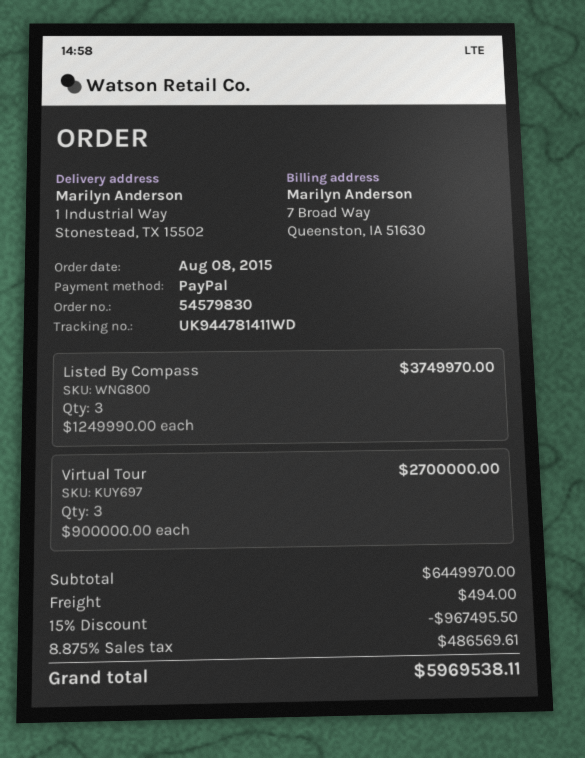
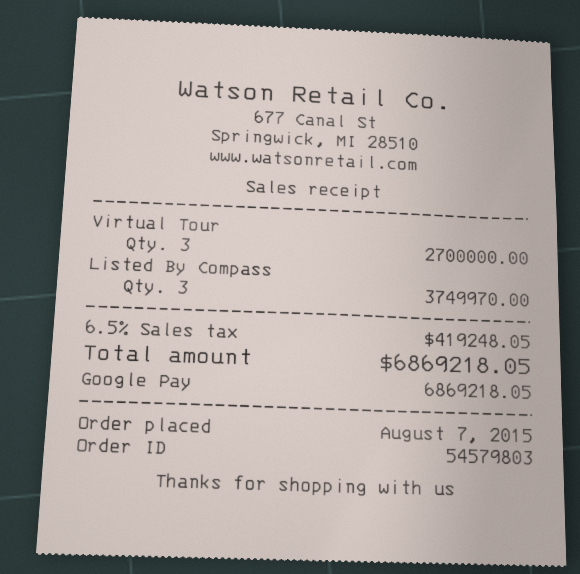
order number: 54579830 -> 54579803
order date: 2015-08-08 -> 2015-08-07
payment method: PayPal -> Google Pay
discount: 15% = 967495.50 -> none
shipping: 494.00 -> none
tax: 8.875% = 486569.61 -> 6.5% = 419248.05
total: 5969538.11 -> 6869218.05

